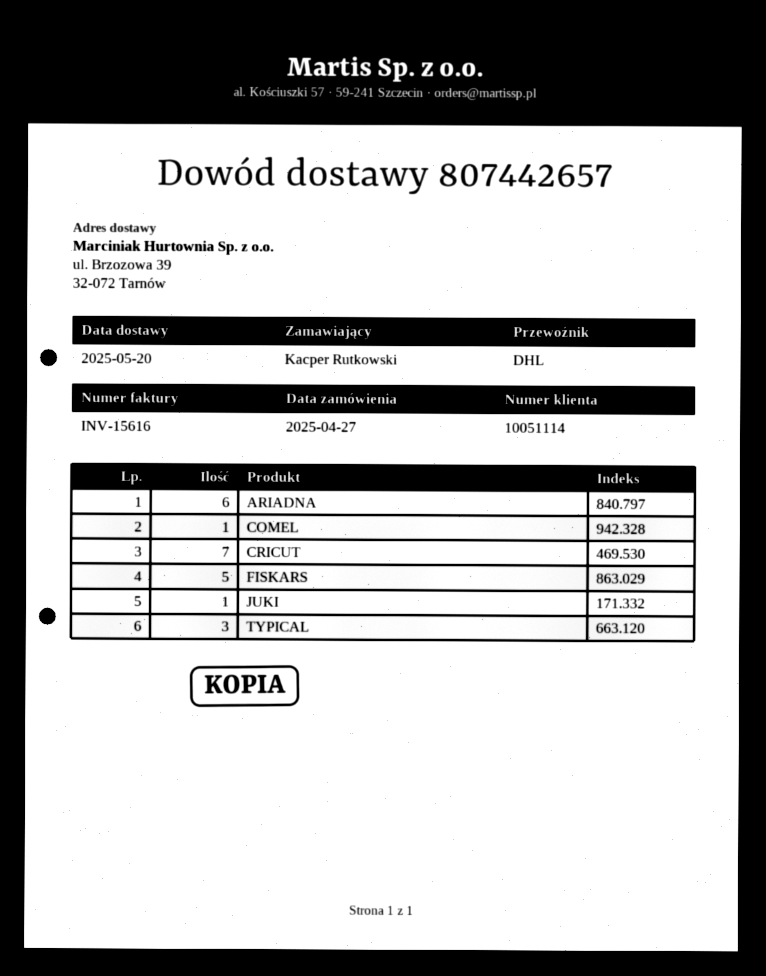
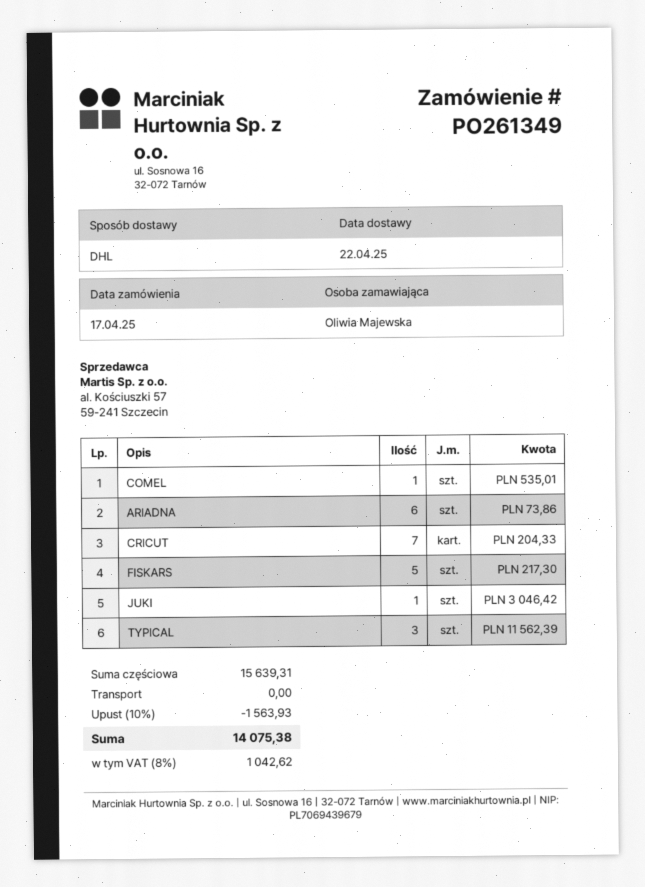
order date: 2025-04-27 -> 2025-04-17
delivery date: 2025-05-20 -> 2025-04-22
ordered by: Kacper Rutkowski -> Oliwia Majewska

